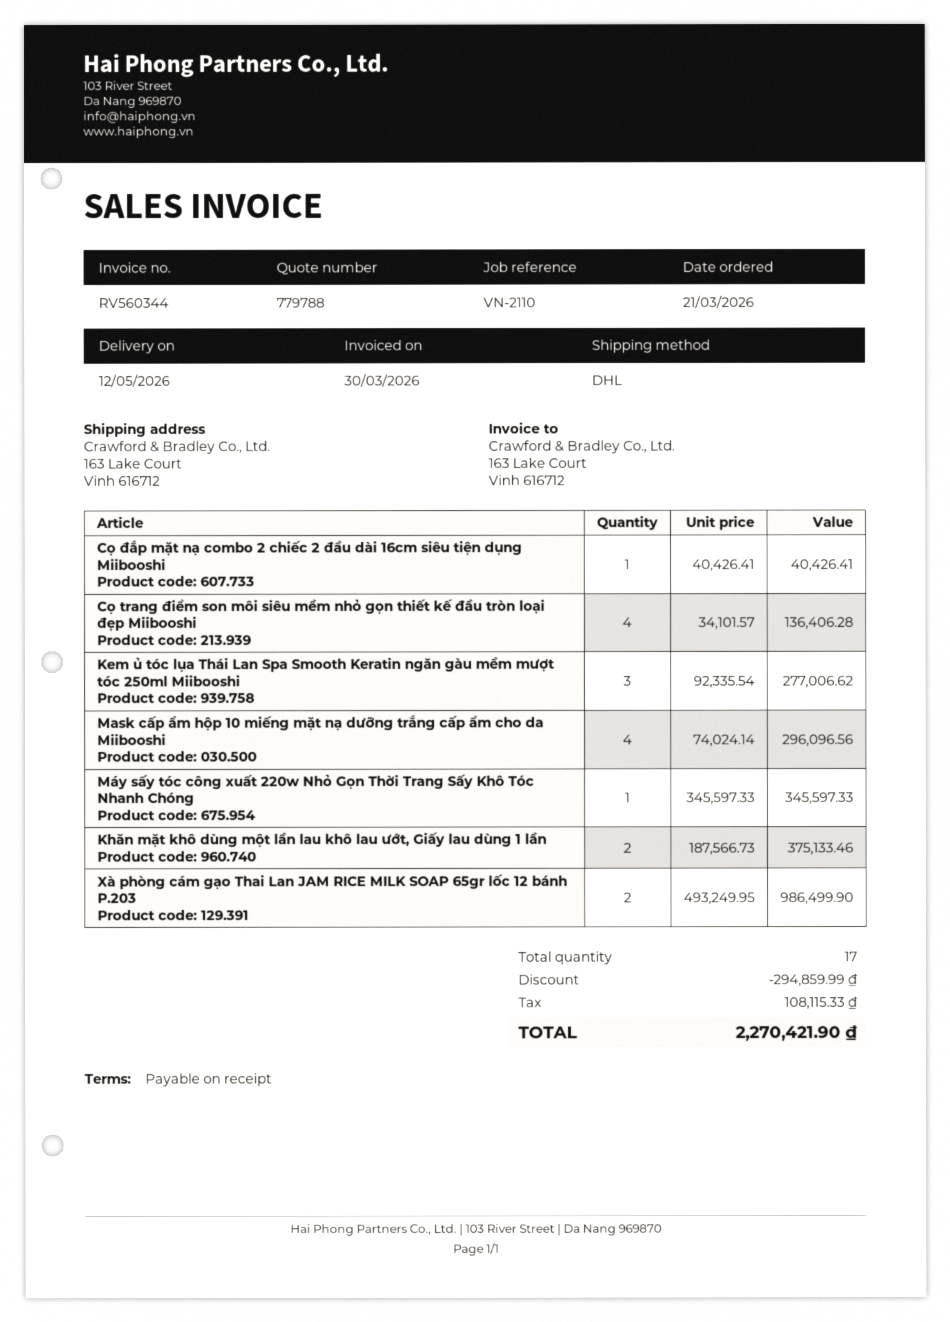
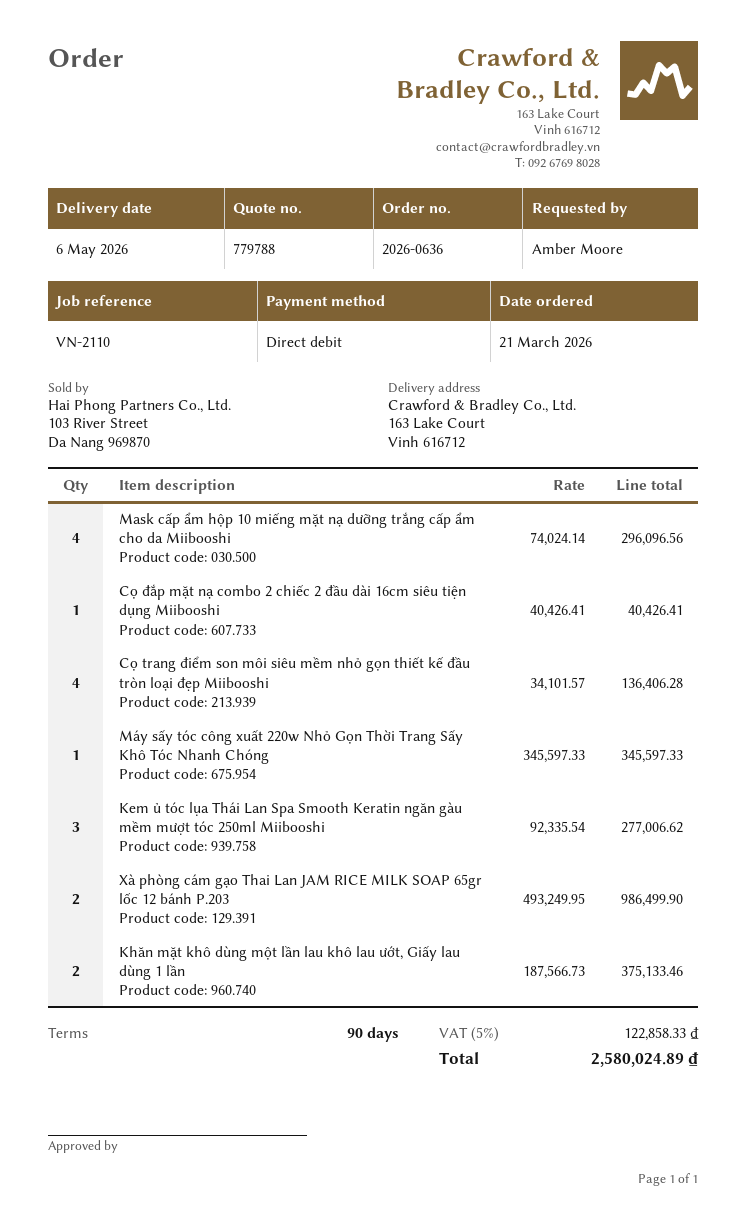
delivery date: 2026-05-12 -> 2026-05-06
payment terms: on receipt -> 90 days
discount: 294859.99 -> none
tax: 108115.33 -> 122858.33
total: 2270421.90 -> 2580024.89

